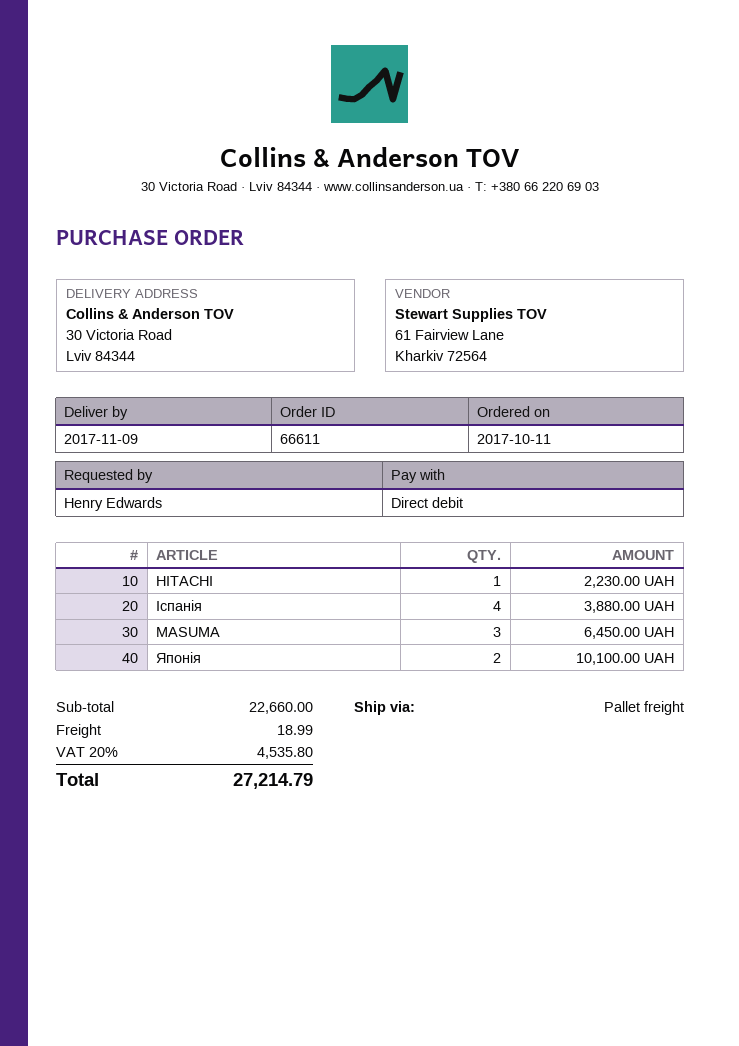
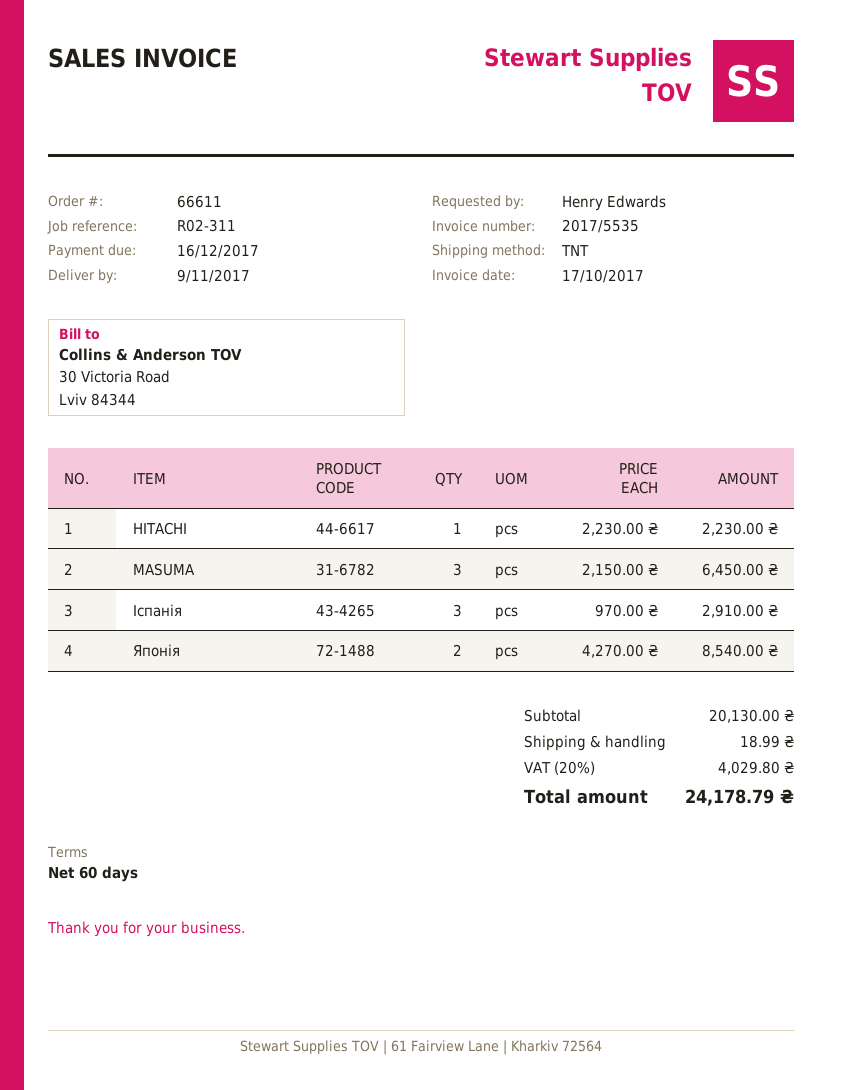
shipping method: pallet freight -> TNT
Іспанія: 4 for 3880.00 -> 3 for 2910.00
Японія: 2 for 10100.00 -> 2 for 8540.00
subtotal: 22660.00 -> 20130.00
tax: 20% = 4535.80 -> 20% = 4029.80
total: 27214.79 -> 24178.79

